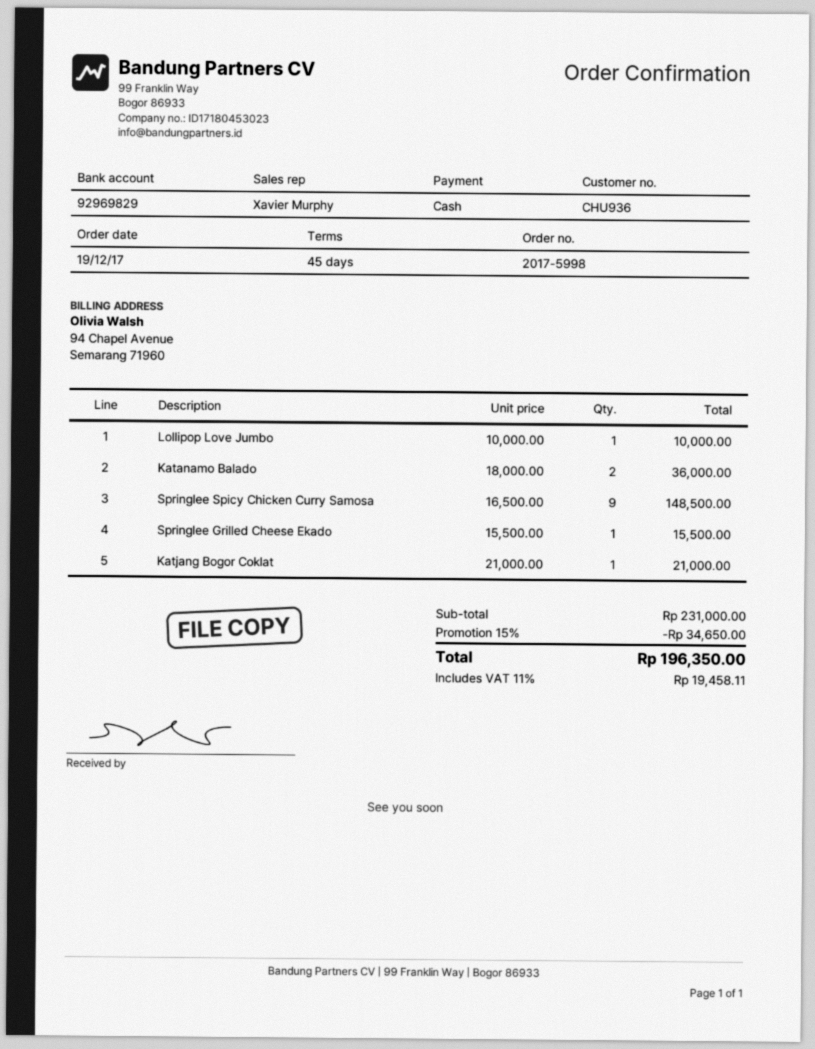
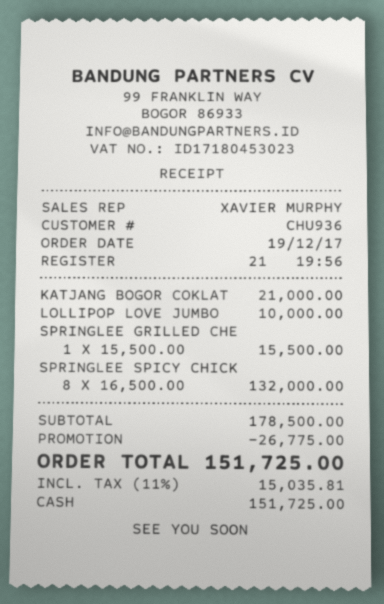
Katanamo Balado: 2 x 18000.00 = 36000.00 -> none
Springlee Spicy Chicken Curry Samosa: 9 x 16500.00 = 148500.00 -> 8 x 16500.00 = 132000.00
subtotal: 231000.00 -> 178500.00
discount: 34650.00 -> 26775.00
tax: 11% = 19458.11 -> 11% = 15035.81
total: 196350.00 -> 151725.00

